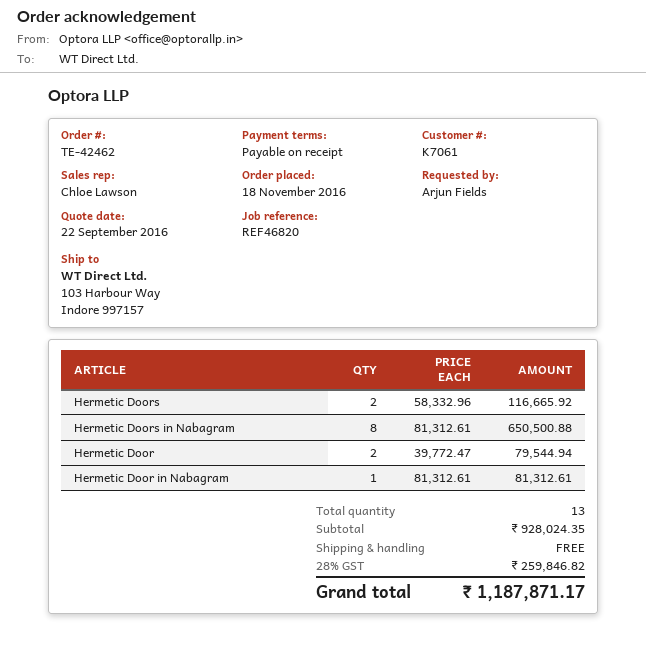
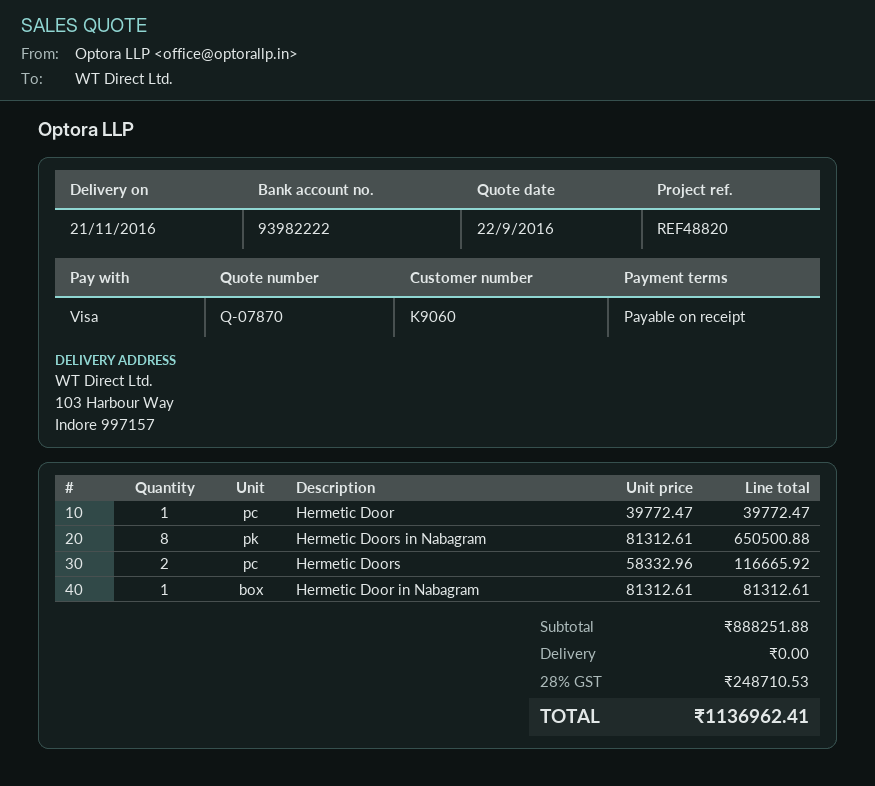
customer number: K7061 -> K9060
reference: REF46820 -> REF48820
Hermetic Door: 2 x 39772.47 = 79544.94 -> 1 x 39772.47 = 39772.47
subtotal: 928024.35 -> 888251.88
tax: 28% = 259846.82 -> 28% = 248710.53
total: 1187871.17 -> 1136962.41

